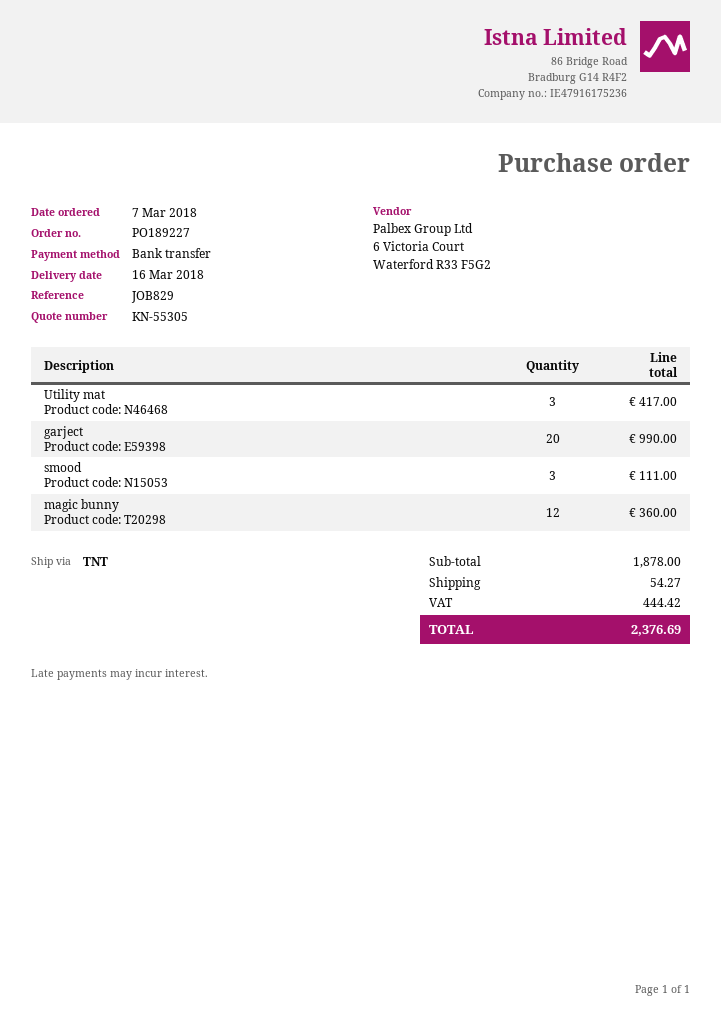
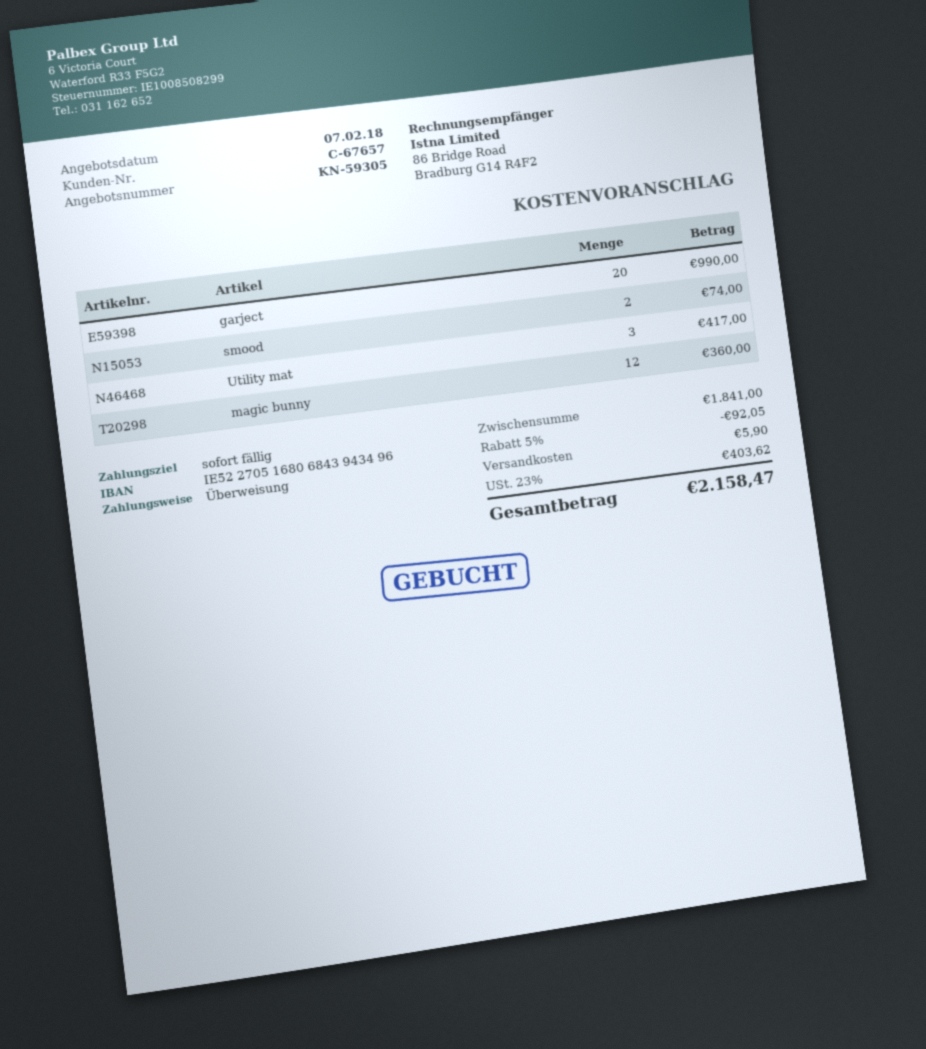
quote number: KN-55305 -> KN-59305
smood: 3 for 111.00 -> 2 for 74.00
subtotal: 1878.00 -> 1841.00
discount: none -> 5% = 92.05
shipping: 54.27 -> 5.90
tax: 444.42 -> 403.62
total: 2376.69 -> 2158.47

